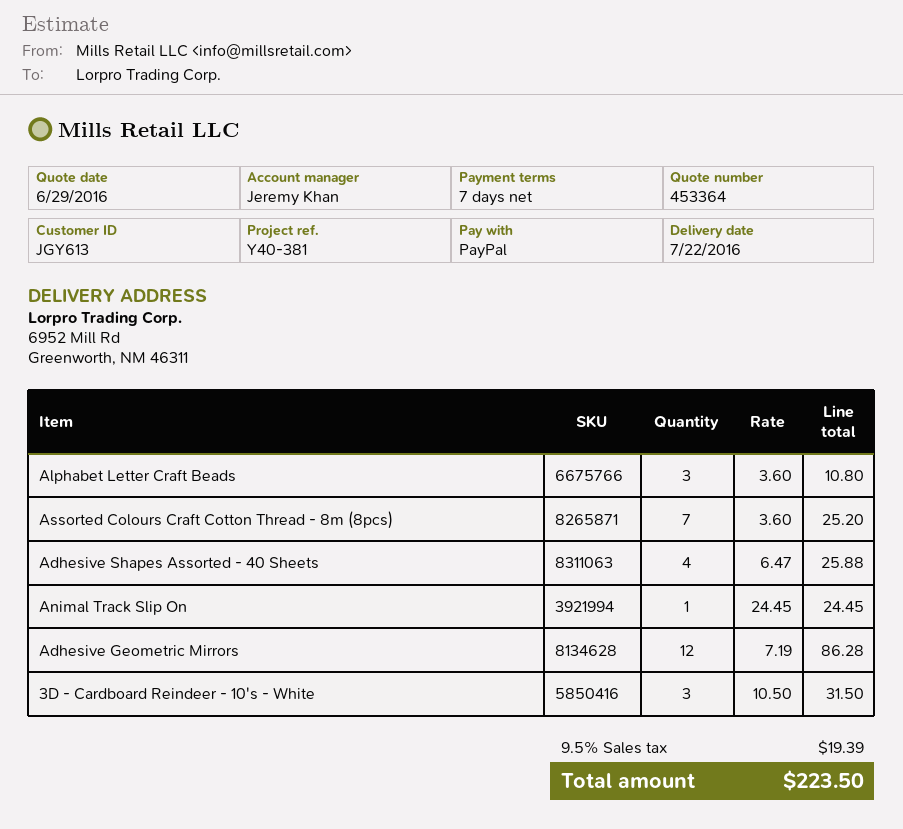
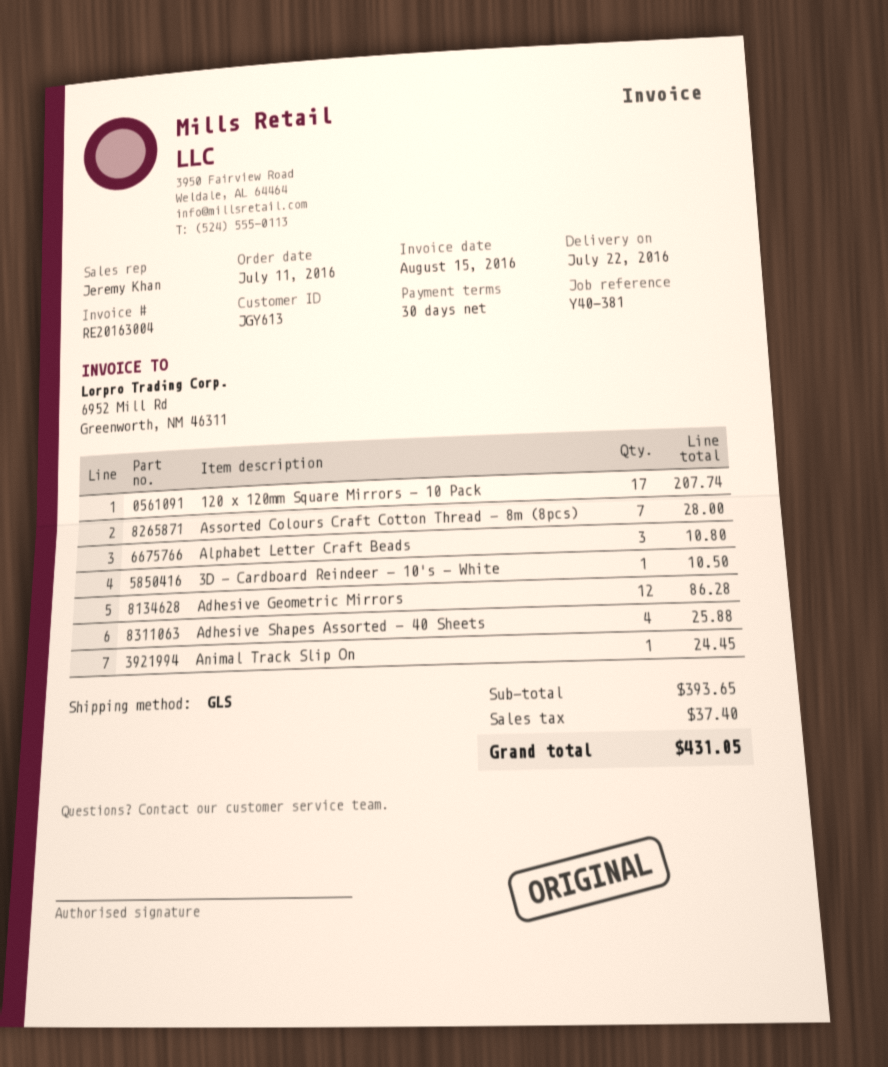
payment terms: 7 days -> 30 days
Assorted Colours Craft Cotton Thread - 8m (8pcs): 7 for 25.20 -> 7 for 28.00
3D - Cardboard Reindeer - 10's - White: 3 for 31.50 -> 1 for 10.50
120 x 120mm Square Mirrors - 10 Pack: none -> 17 for 207.74
tax: 19.39 -> 37.40
total: 223.50 -> 431.05

